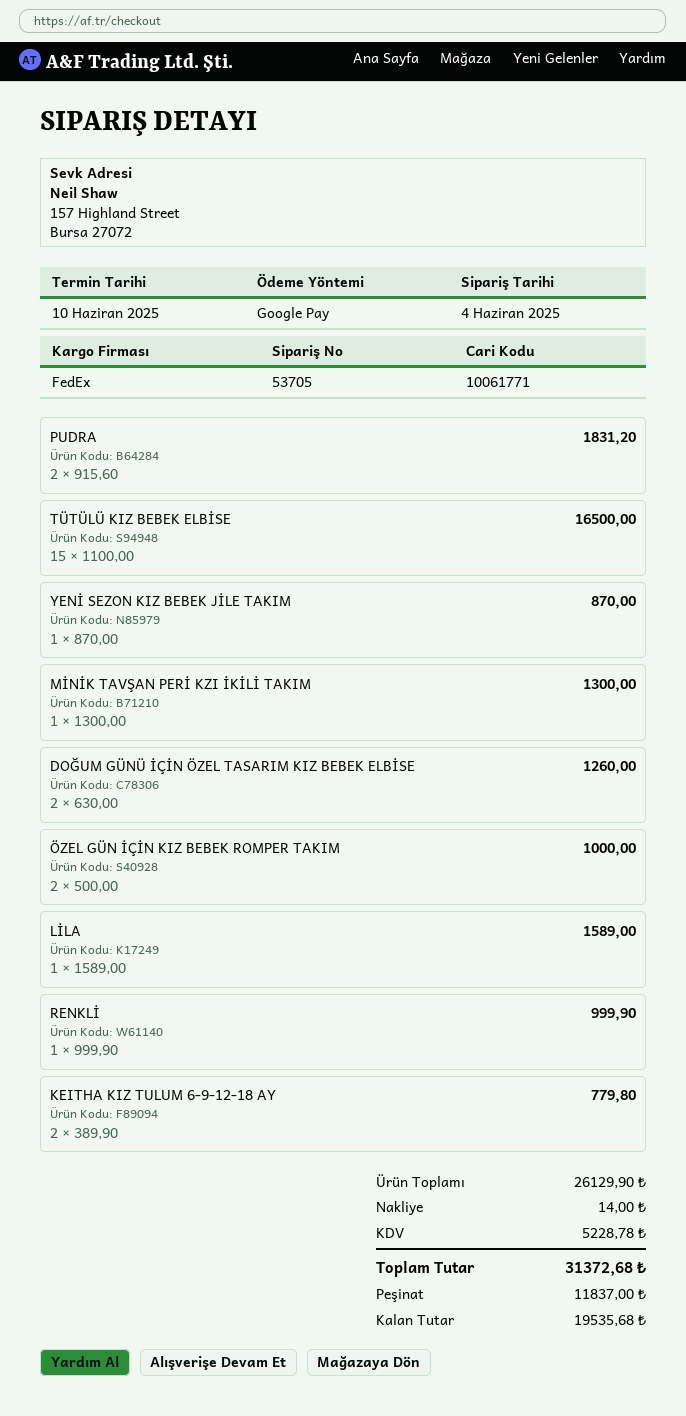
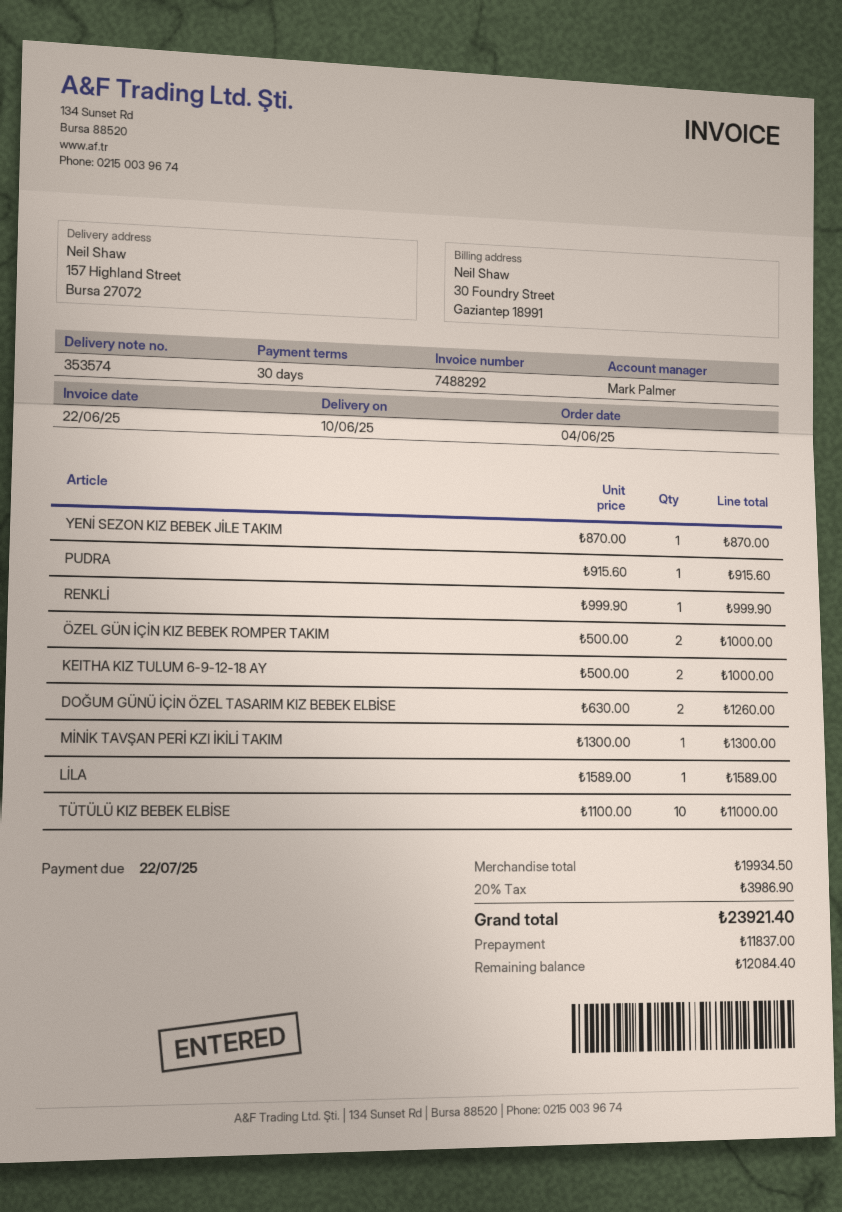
PUDRA: 2 x 915.60 = 1831.20 -> 1 x 915.60 = 915.60
TÜTÜLÜ KIZ BEBEK ELBİSE: 15 x 1100.00 = 16500.00 -> 10 x 1100.00 = 11000.00
KEITHA KIZ TULUM 6-9-12-18 AY: 2 x 389.90 = 779.80 -> 2 x 500.00 = 1000.00
subtotal: 26129.90 -> 19934.50
shipping: 14.00 -> none
tax: 5228.78 -> 3986.90
total: 31372.68 -> 23921.40
balance: 19535.68 -> 12084.40

